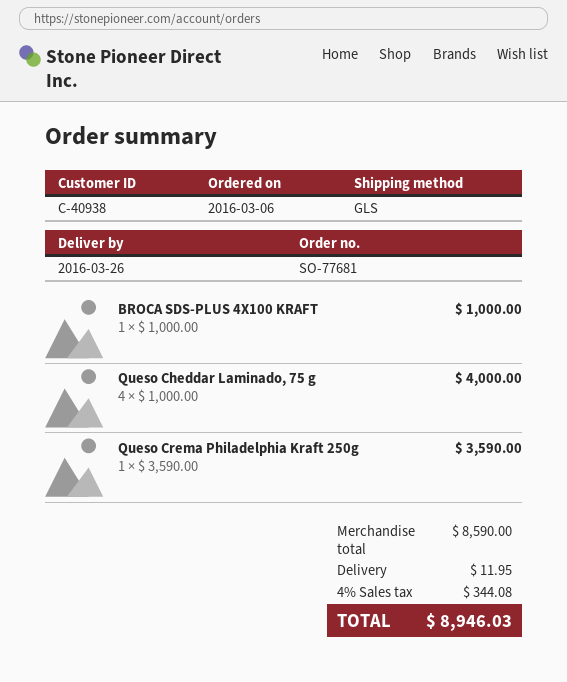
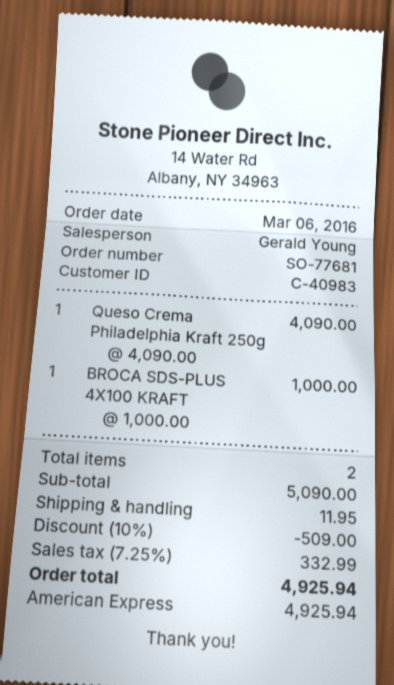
customer number: C-40938 -> C-40983
Queso Cheddar Laminado, 75 g: 4 x 1000.00 = 4000.00 -> none
Queso Crema Philadelphia Kraft 250g: 1 x 3590.00 = 3590.00 -> 1 x 4090.00 = 4090.00
subtotal: 8590.00 -> 5090.00
discount: none -> 10% = 509.00
tax: 4% = 344.08 -> 7.25% = 332.99
total: 8946.03 -> 4925.94

